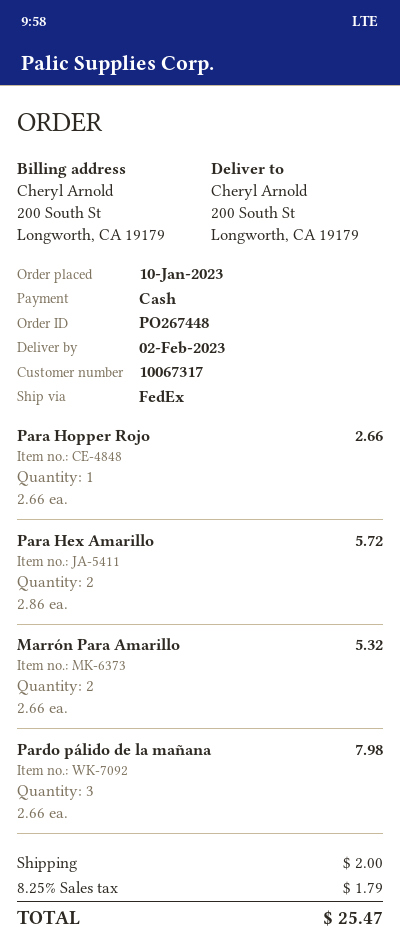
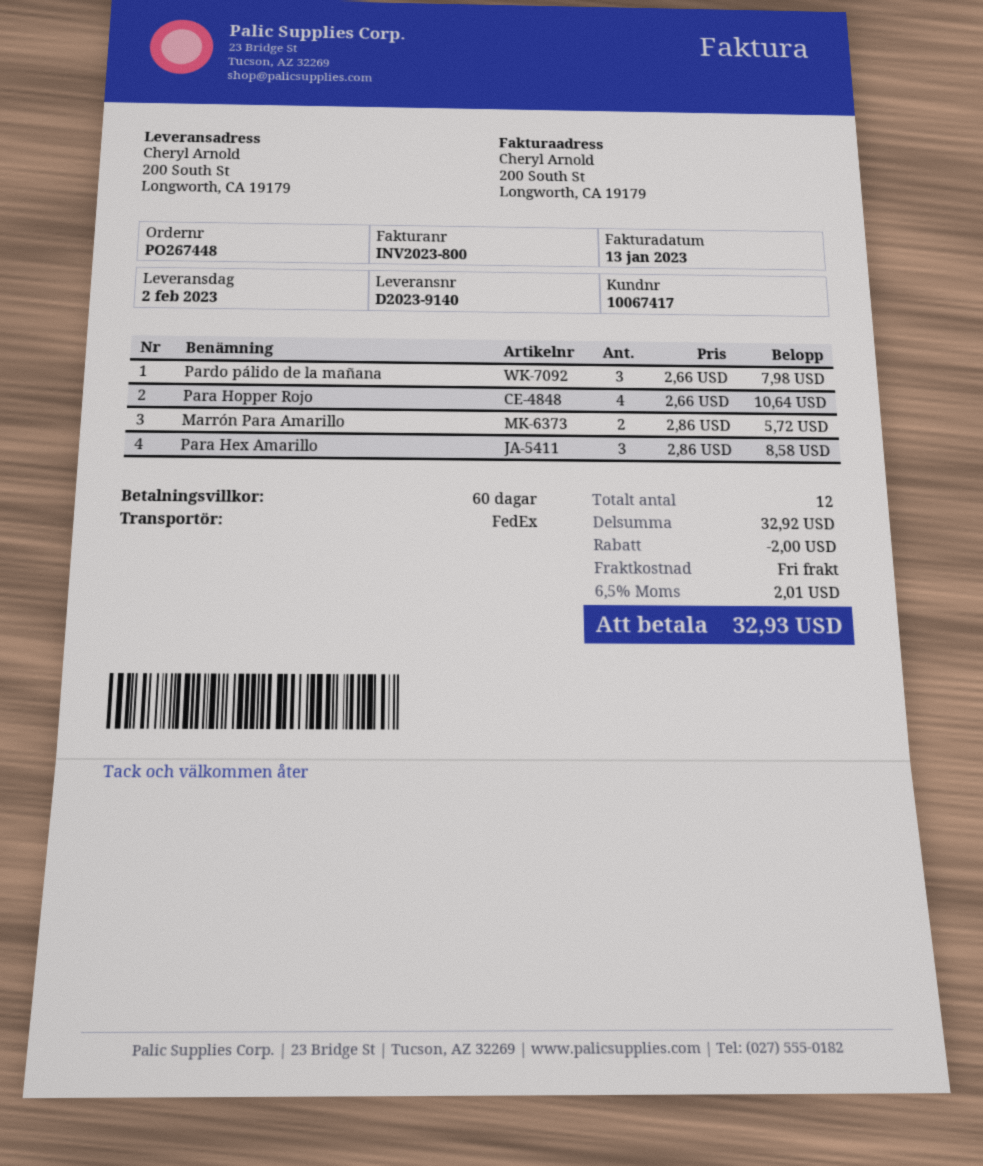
customer number: 10067317 -> 10067417
Para Hopper Rojo: 1 x 2.66 = 2.66 -> 4 x 2.66 = 10.64
Para Hex Amarillo: 2 x 2.86 = 5.72 -> 3 x 2.86 = 8.58
Marrón Para Amarillo: 2 x 2.66 = 5.32 -> 2 x 2.86 = 5.72
discount: none -> 2.00
shipping: 2.00 -> 0.00
tax: 8.25% = 1.79 -> 6.5% = 2.01
total: 25.47 -> 32.93

